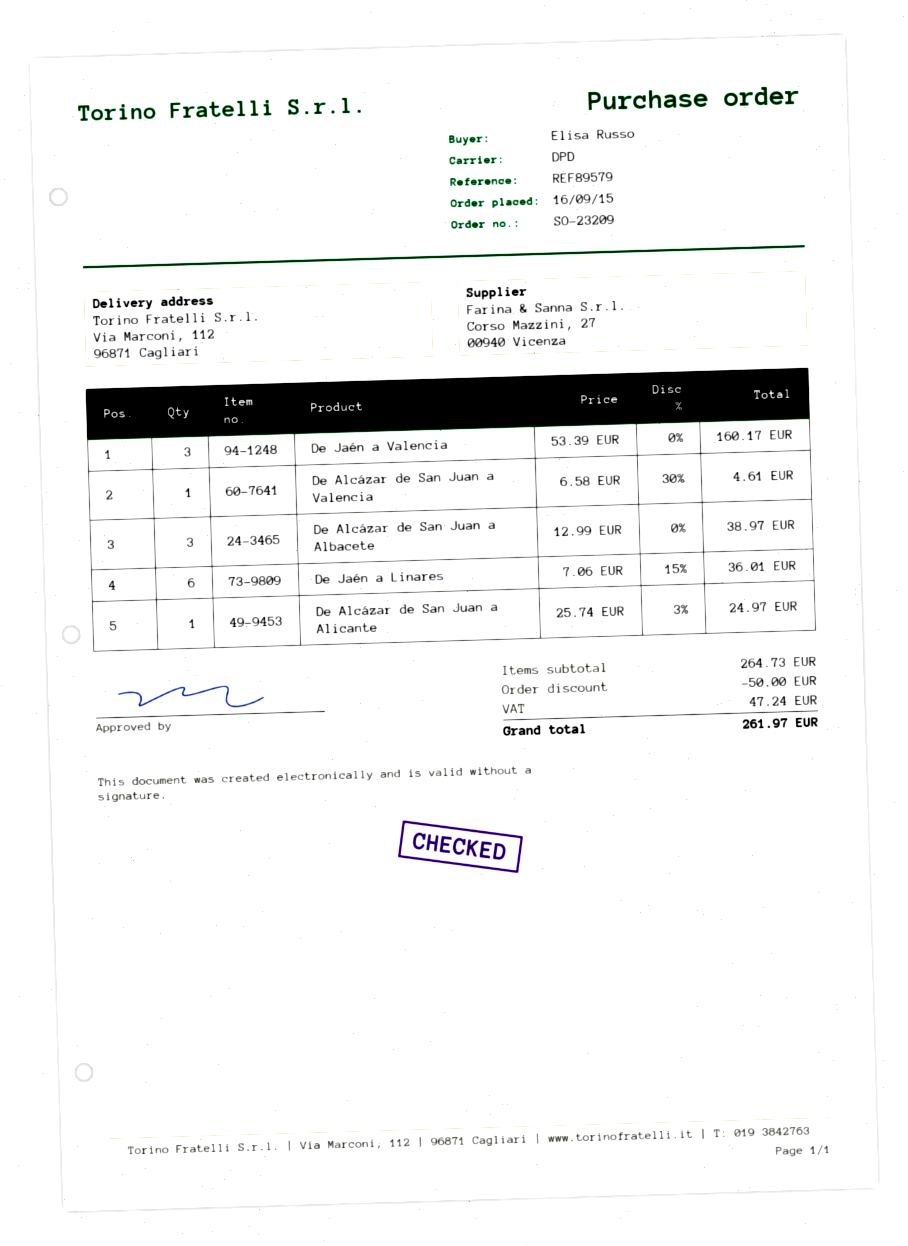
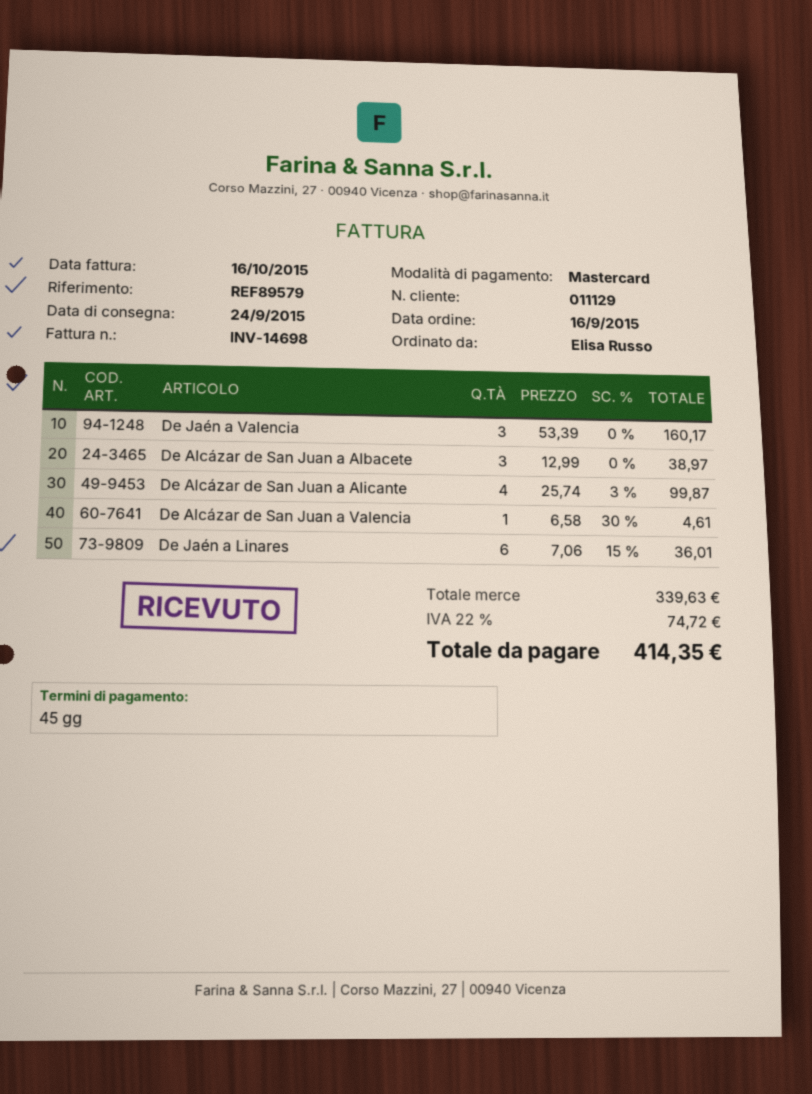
De Alcázar de San Juan a Alicante: 1 x 25.74 - 3% = 24.97 -> 4 x 25.74 - 3% = 99.87
subtotal: 264.73 -> 339.63
discount: 50.00 -> none
tax: 47.24 -> 74.72
total: 261.97 -> 414.35

